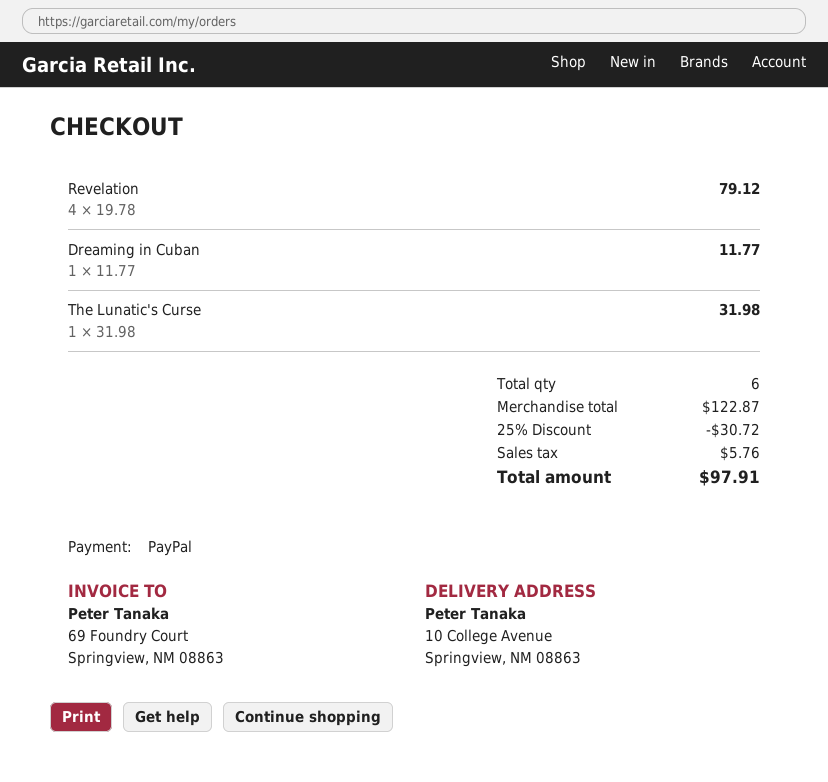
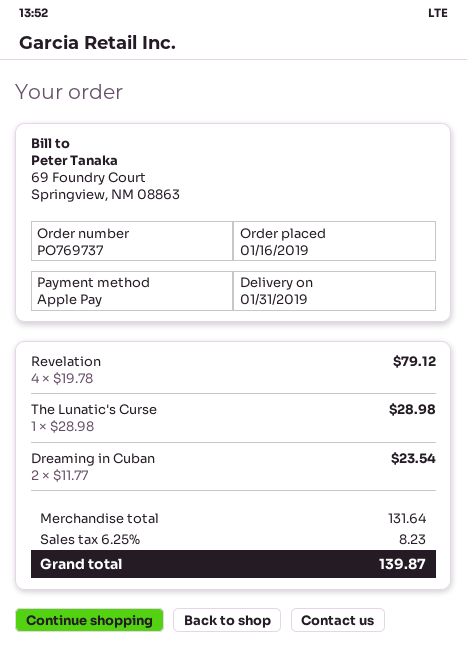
payment method: PayPal -> Apple Pay
Dreaming in Cuban: 1 x 11.77 = 11.77 -> 2 x 11.77 = 23.54
The Lunatic's Curse: 1 x 31.98 = 31.98 -> 1 x 28.98 = 28.98
subtotal: 122.87 -> 131.64
discount: 25% = 30.72 -> none
tax: 5.76 -> 8.23
total: 97.91 -> 139.87

